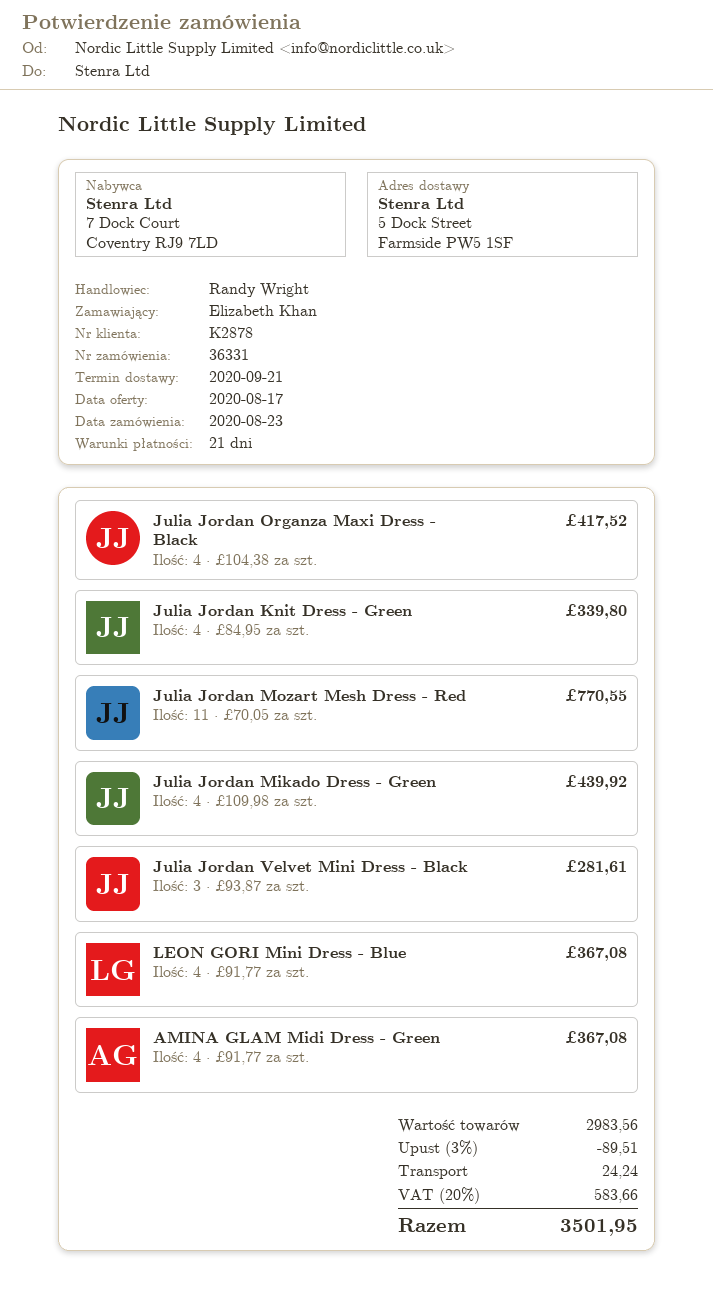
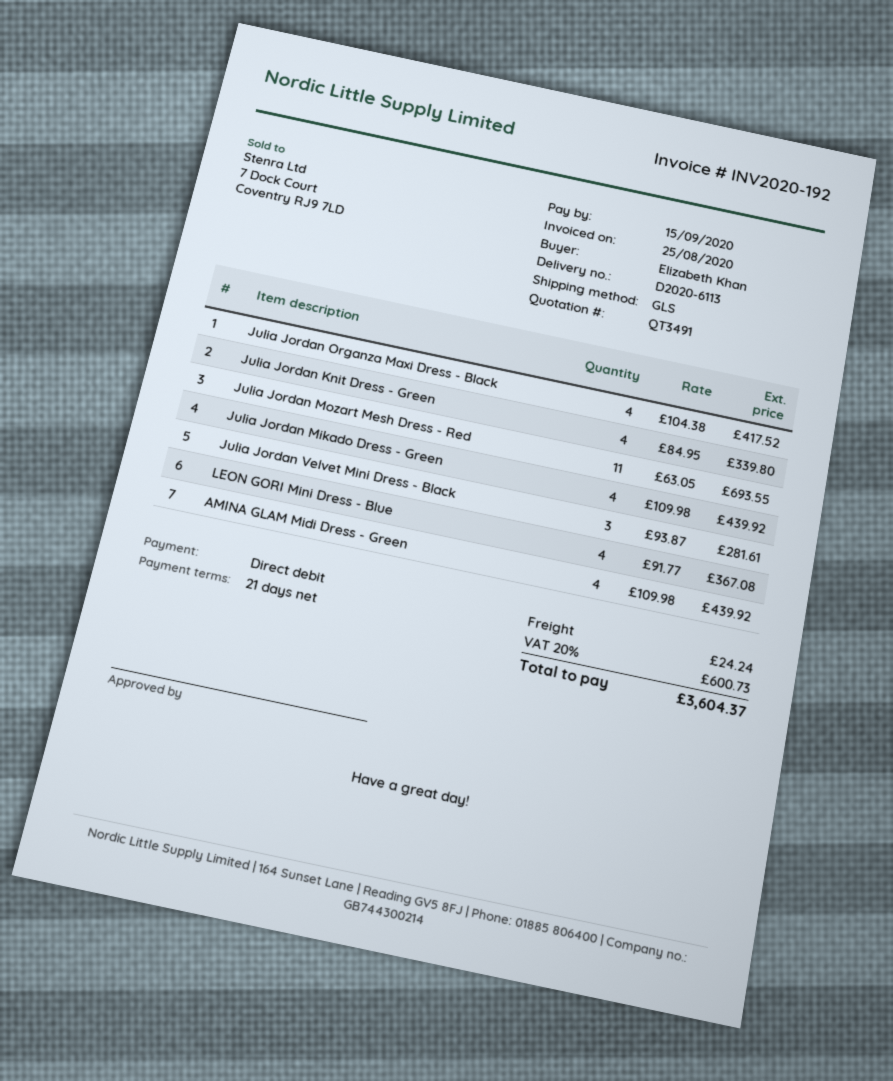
Julia Jordan Mozart Mesh Dress - Red: 11 x 70.05 = 770.55 -> 11 x 63.05 = 693.55
AMINA GLAM Midi Dress - Green: 4 x 91.77 = 367.08 -> 4 x 109.98 = 439.92
discount: 3% = 89.51 -> none
tax: 20% = 583.66 -> 20% = 600.73
total: 3501.95 -> 3604.37

